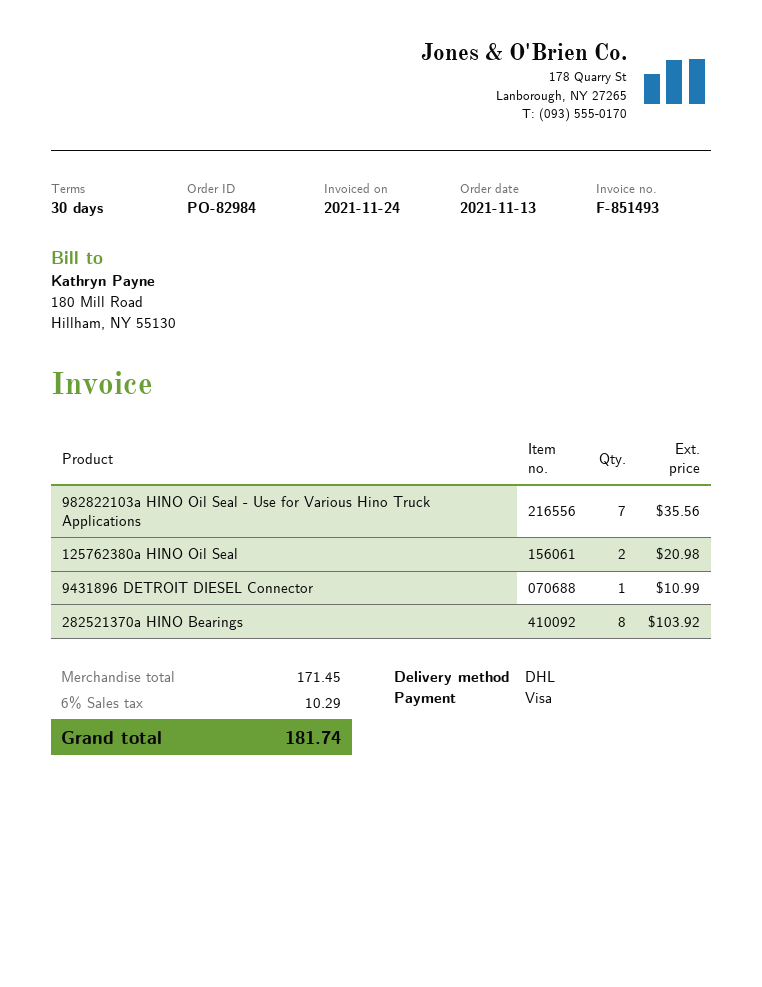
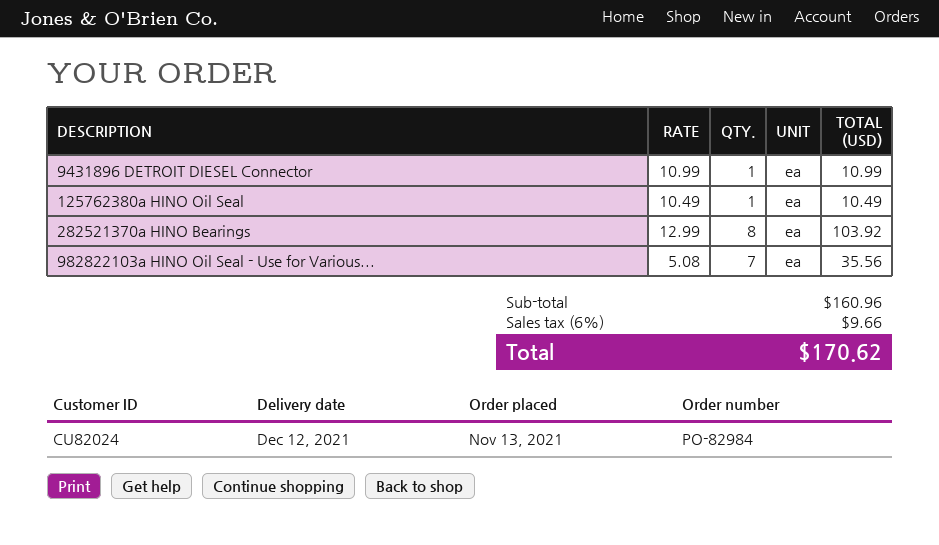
125762380a HINO Oil Seal: 2 for 20.98 -> 1 for 10.49
subtotal: 171.45 -> 160.96
tax: 6% = 10.29 -> 6% = 9.66
total: 181.74 -> 170.62

